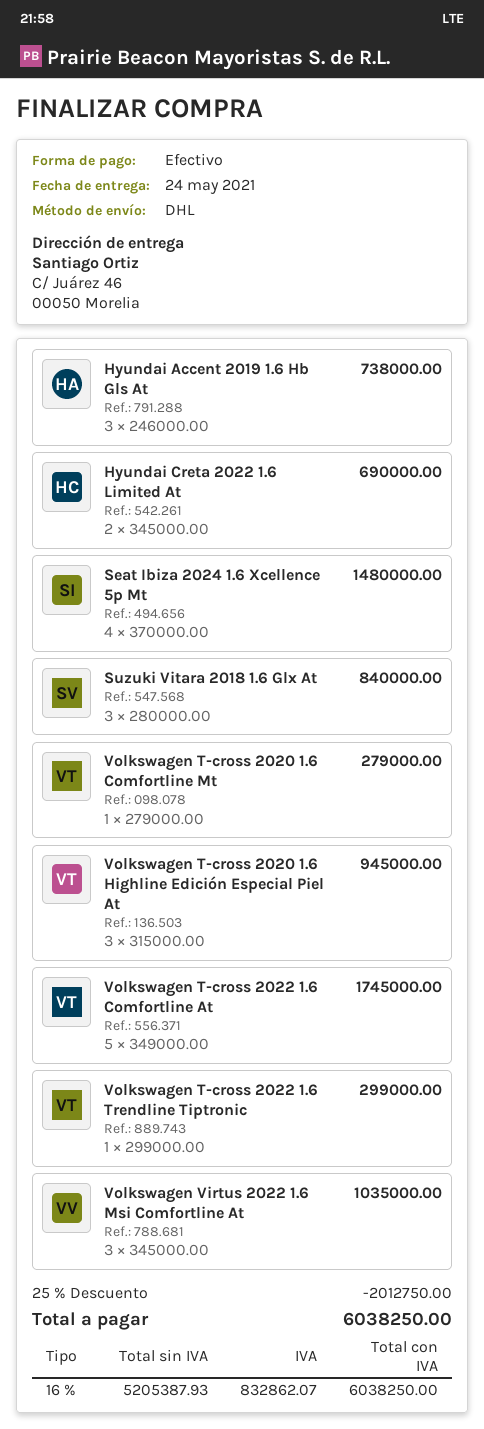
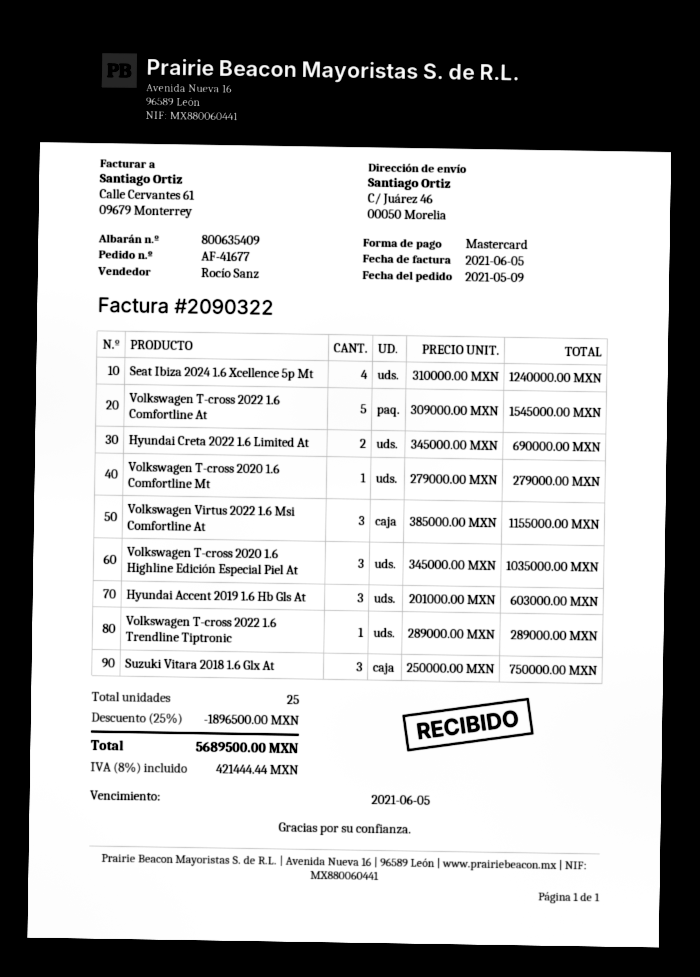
payment method: cash -> Mastercard
Hyundai Accent 2019 1.6 Hb Gls At: 3 x 246000.00 = 738000.00 -> 3 x 201000.00 = 603000.00
Seat Ibiza 2024 1.6 Xcellence 5p Mt: 4 x 370000.00 = 1480000.00 -> 4 x 310000.00 = 1240000.00
Suzuki Vitara 2018 1.6 Glx At: 3 x 280000.00 = 840000.00 -> 3 x 250000.00 = 750000.00
Volkswagen T-cross 2020 1.6 Highline Edición Especial Piel At: 3 x 315000.00 = 945000.00 -> 3 x 345000.00 = 1035000.00
Volkswagen T-cross 2022 1.6 Comfortline At: 5 x 349000.00 = 1745000.00 -> 5 x 309000.00 = 1545000.00
Volkswagen T-cross 2022 1.6 Trendline Tiptronic: 1 x 299000.00 = 299000.00 -> 1 x 289000.00 = 289000.00
Volkswagen Virtus 2022 1.6 Msi Comfortline At: 3 x 345000.00 = 1035000.00 -> 3 x 385000.00 = 1155000.00
discount: 25% = 2012750.00 -> 25% = 1896500.00
tax: 16% = 832862.07 -> 8% = 421444.44
total: 6038250.00 -> 5689500.00

